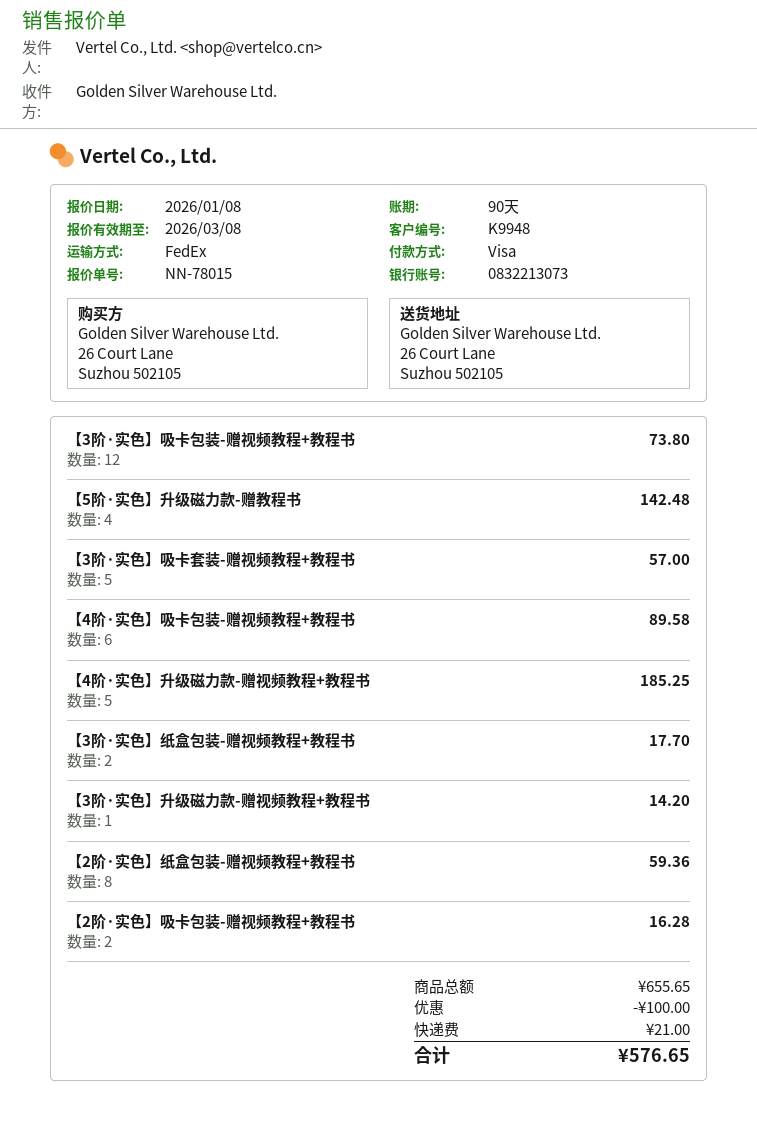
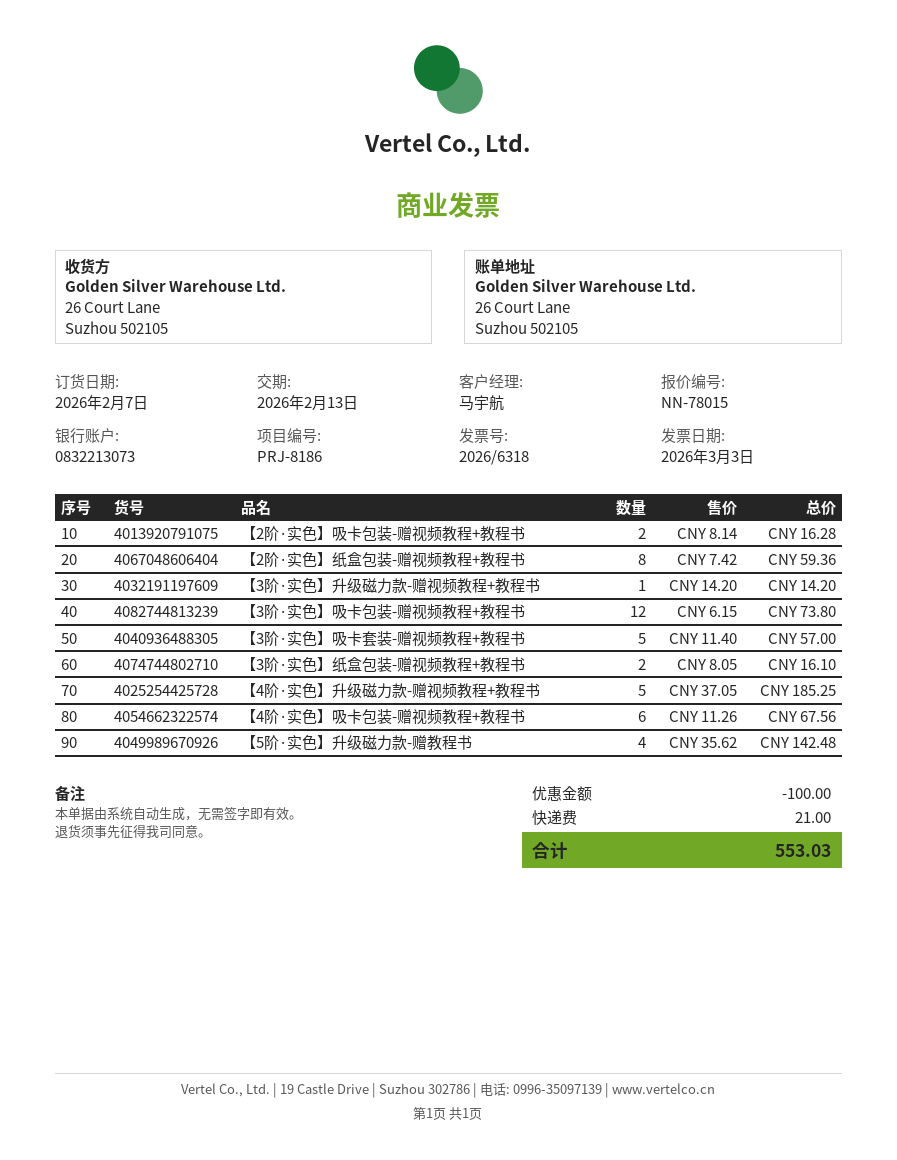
【4阶·实色】吸卡包装-赠视频教程+教程书: 6 for 89.58 -> 6 for 67.56
【3阶·实色】纸盒包装-赠视频教程+教程书: 2 for 17.70 -> 2 for 16.10
total: 576.65 -> 553.03

